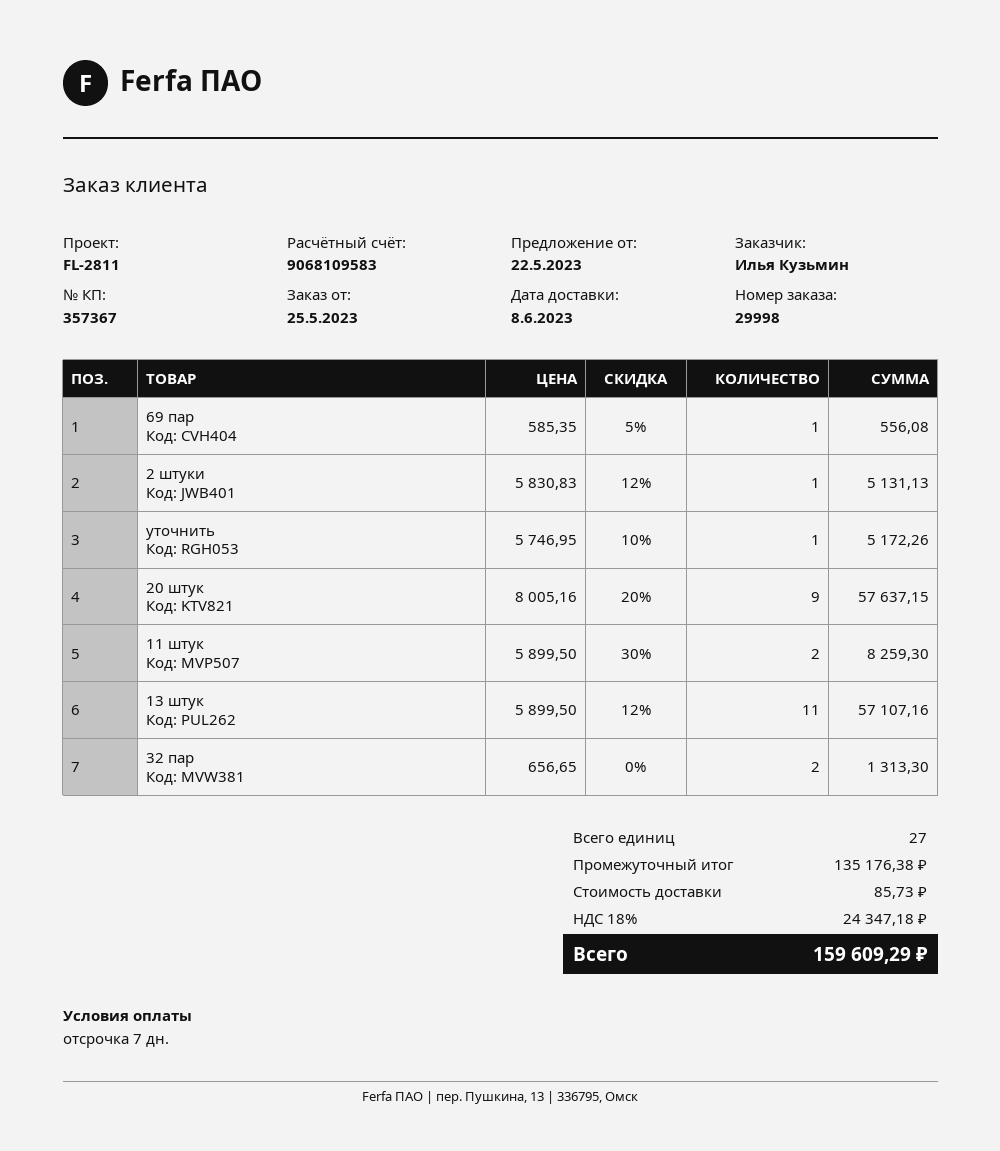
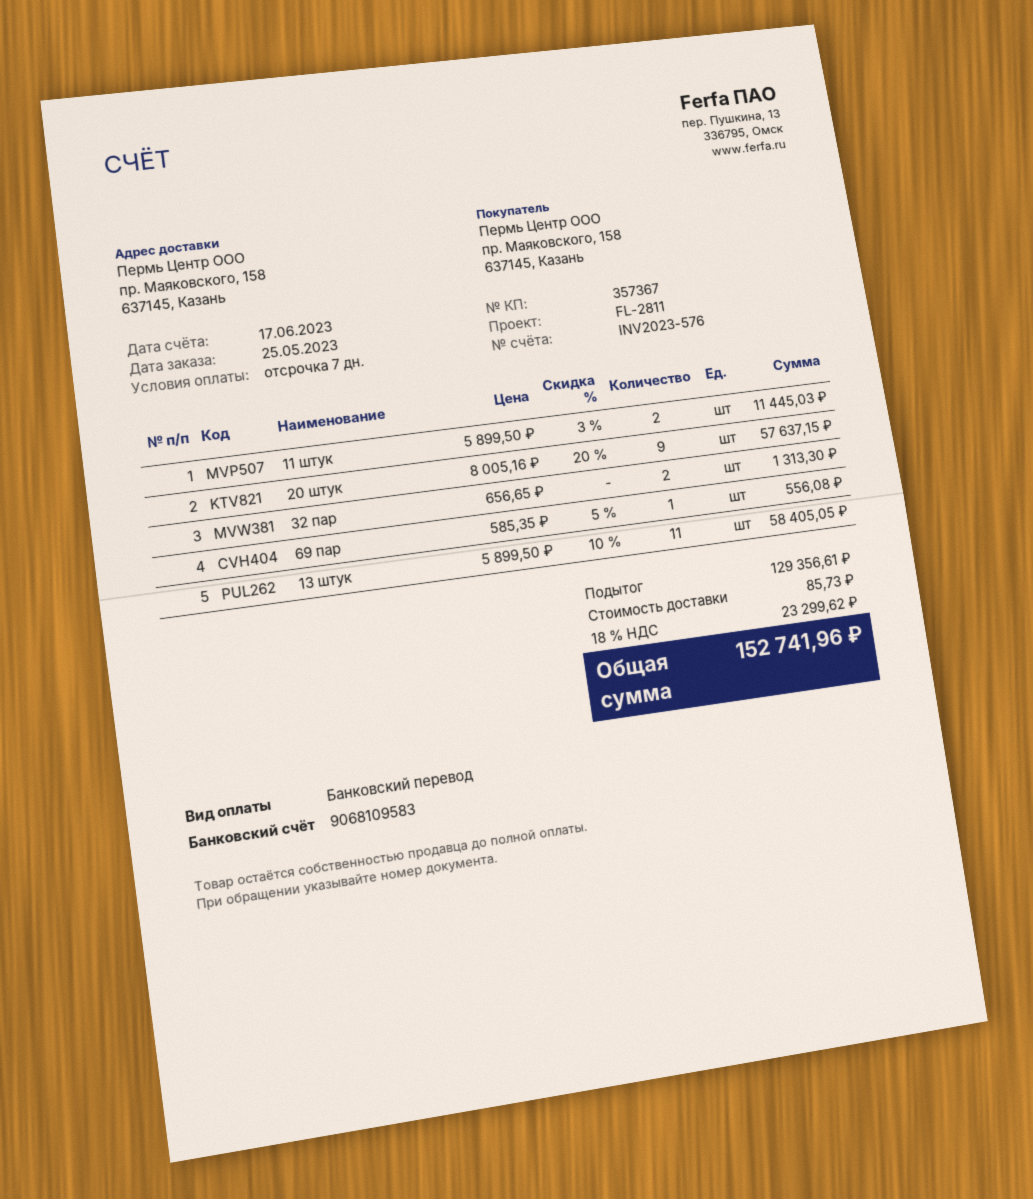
2 штуки: 1 x 5830.83 - 12% = 5131.13 -> none
уточнить: 1 x 5746.95 - 10% = 5172.26 -> none
11 штук: 2 x 5899.50 - 30% = 8259.30 -> 2 x 5899.50 - 3% = 11445.03
13 штук: 11 x 5899.50 - 12% = 57107.16 -> 11 x 5899.50 - 10% = 58405.05
subtotal: 135176.38 -> 129356.61
tax: 18% = 24347.18 -> 18% = 23299.62
total: 159609.29 -> 152741.96

